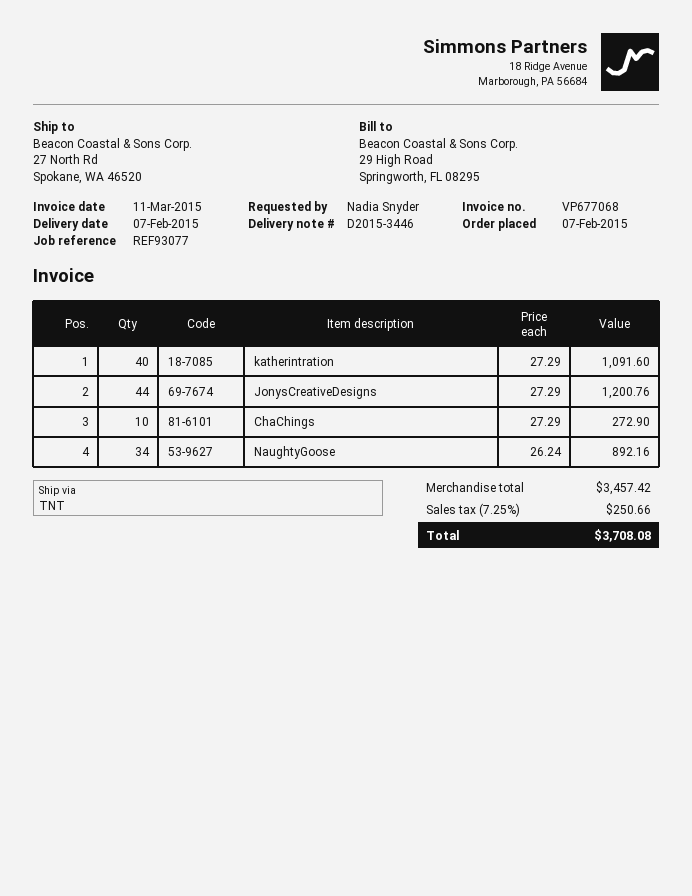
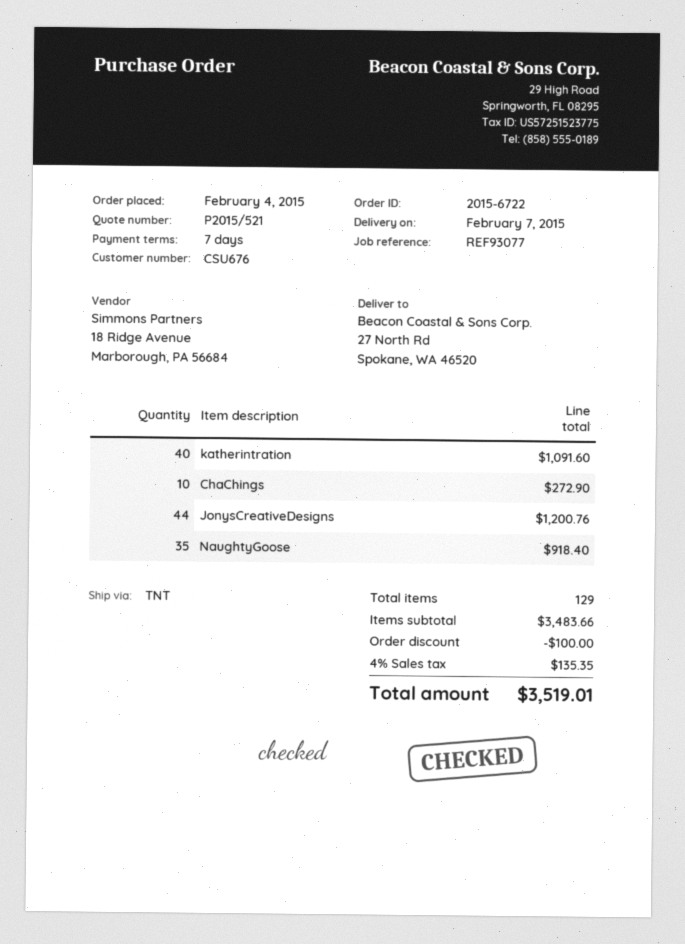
order date: 2015-02-07 -> 2015-02-04
NaughtyGoose: 34 for 892.16 -> 35 for 918.40
subtotal: 3457.42 -> 3483.66
discount: none -> 100.00
tax: 7.25% = 250.66 -> 4% = 135.35
total: 3708.08 -> 3519.01

